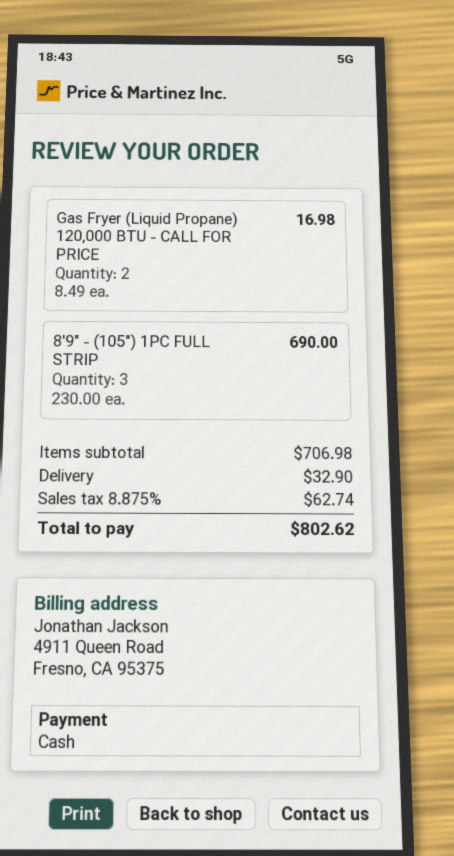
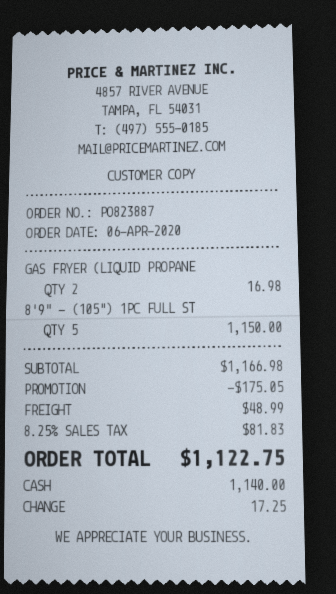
8'9" - (105") 1PC FULL STRIP: 3 for 690.00 -> 5 for 1150.00
subtotal: 706.98 -> 1166.98
discount: none -> 175.05
shipping: 32.90 -> 48.99
tax: 8.875% = 62.74 -> 8.25% = 81.83
total: 802.62 -> 1122.75

